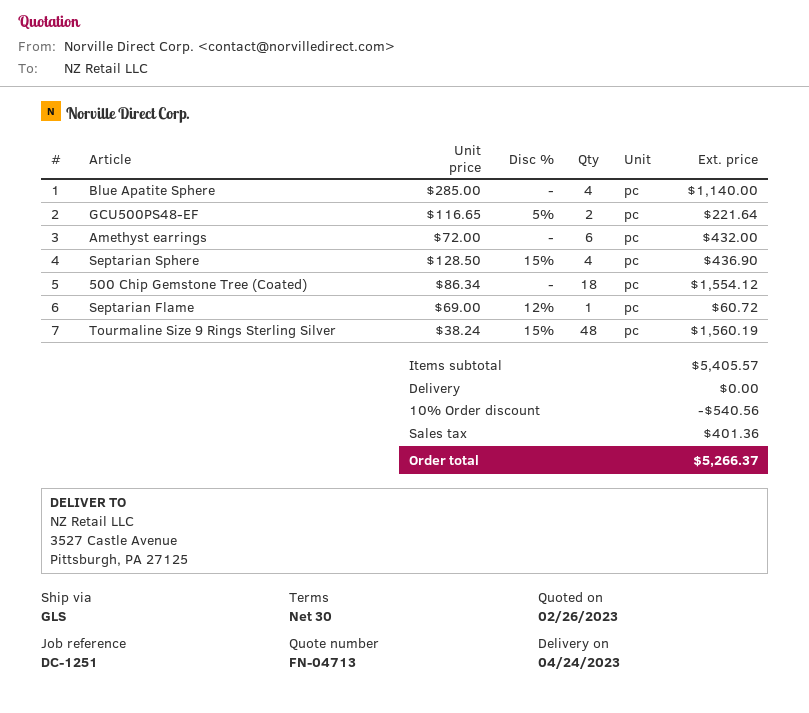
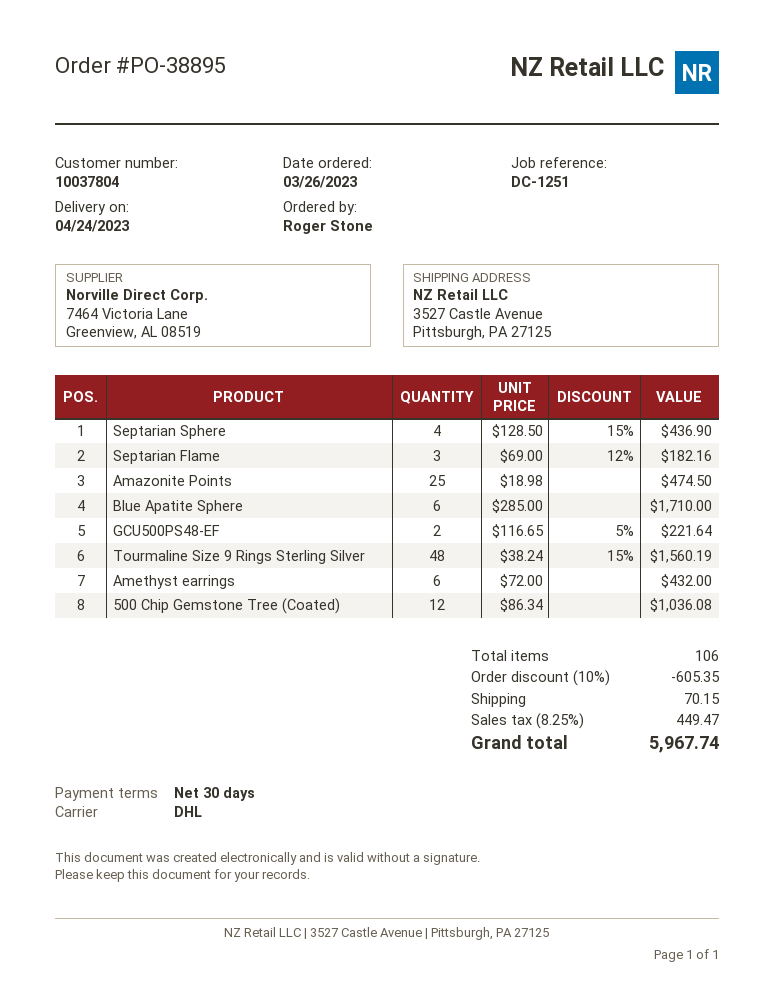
shipping method: GLS -> DHL
Blue Apatite Sphere: 4 x 285.00 = 1140.00 -> 6 x 285.00 = 1710.00
500 Chip Gemstone Tree (Coated): 18 x 86.34 = 1554.12 -> 12 x 86.34 = 1036.08
Septarian Flame: 1 x 69.00 - 12% = 60.72 -> 3 x 69.00 - 12% = 182.16
Amazonite Points: none -> 25 x 18.98 = 474.50
discount: 10% = 540.56 -> 10% = 605.35
shipping: 0.00 -> 70.15
tax: 401.36 -> 449.47
total: 5266.37 -> 5967.74

